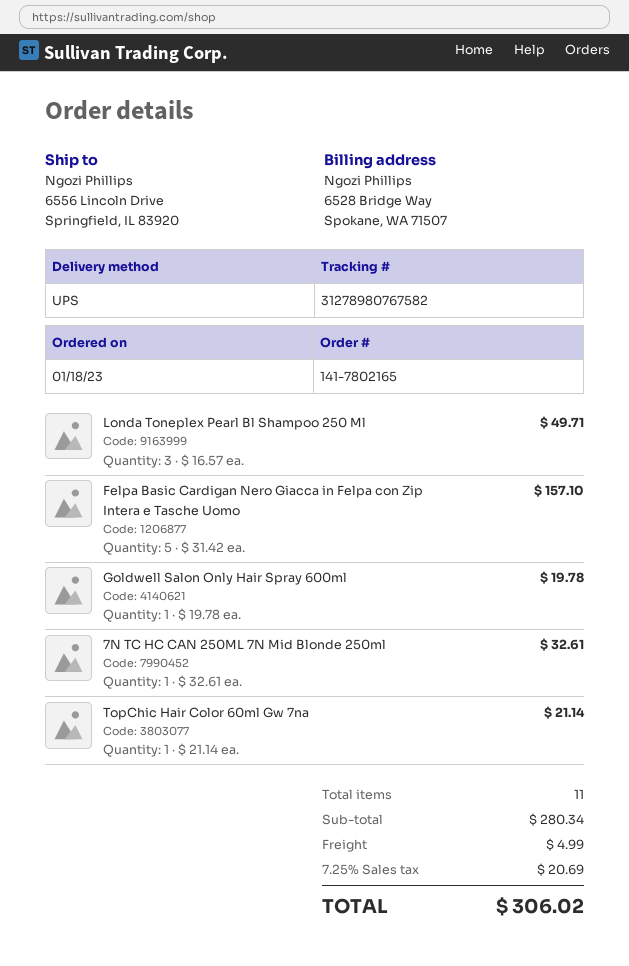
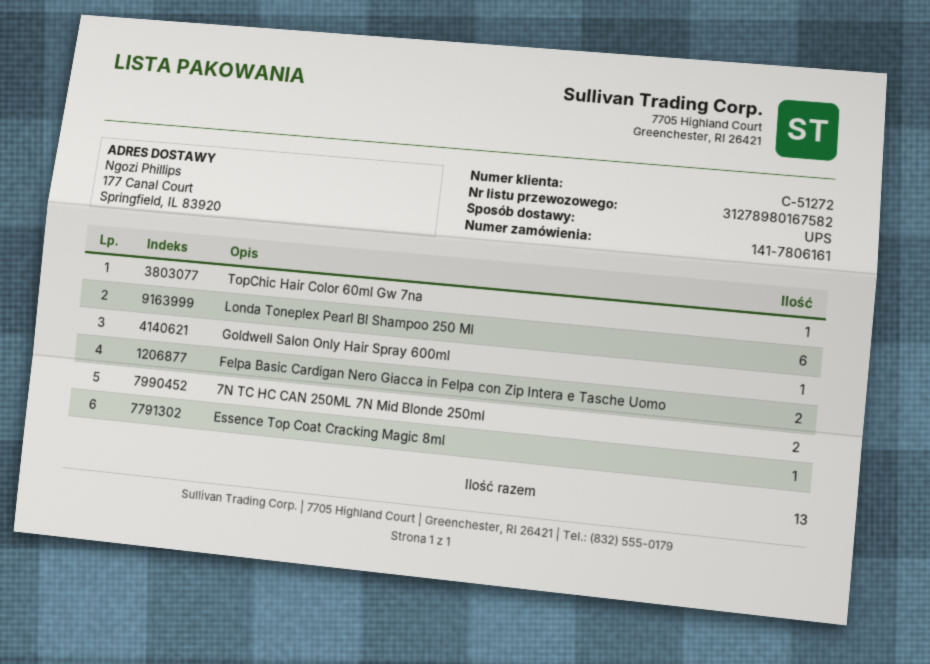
order number: 141-7802165 -> 141-7806161
tracking number: 31278980767582 -> 31278980167582
ship to: 6556 Lincoln Drive, Springfield, IL 83920 -> 177 Canal Court, Springfield, IL 83920
Londa Toneplex Pearl Bl Shampoo 250 Ml: 3 -> 6
Felpa Basic Cardigan Nero Giacca in Felpa con Zip Intera e Tasche Uomo: 5 -> 2
7N TC HC CAN 250ML 7N Mid Blonde 250ml: 1 -> 2
Essence Top Coat Cracking Magic 8ml: none -> 1
total quantity: 11 -> 13

